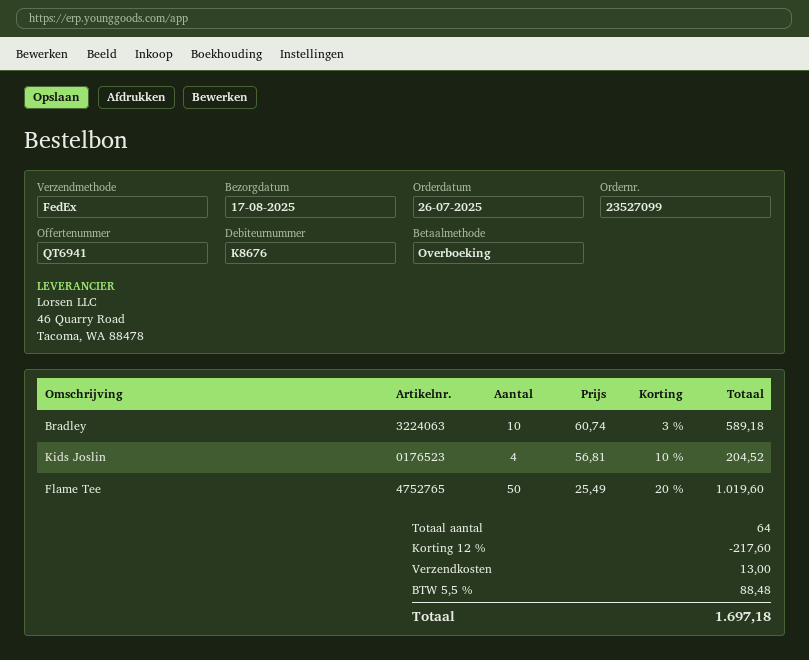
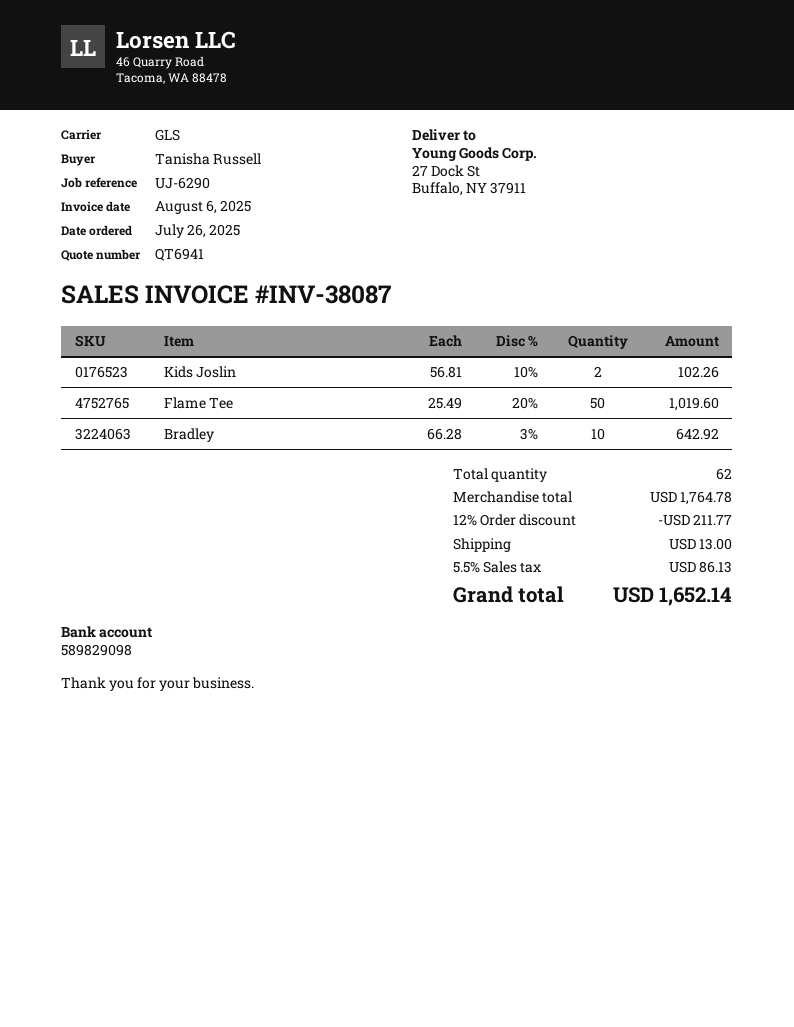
shipping method: FedEx -> GLS
Bradley: 10 x 60.74 - 3% = 589.18 -> 10 x 66.28 - 3% = 642.92
Kids Joslin: 4 x 56.81 - 10% = 204.52 -> 2 x 56.81 - 10% = 102.26
total quantity: 64 -> 62
discount: 12% = 217.60 -> 12% = 211.77
tax: 5.5% = 88.48 -> 5.5% = 86.13
total: 1697.18 -> 1652.14

